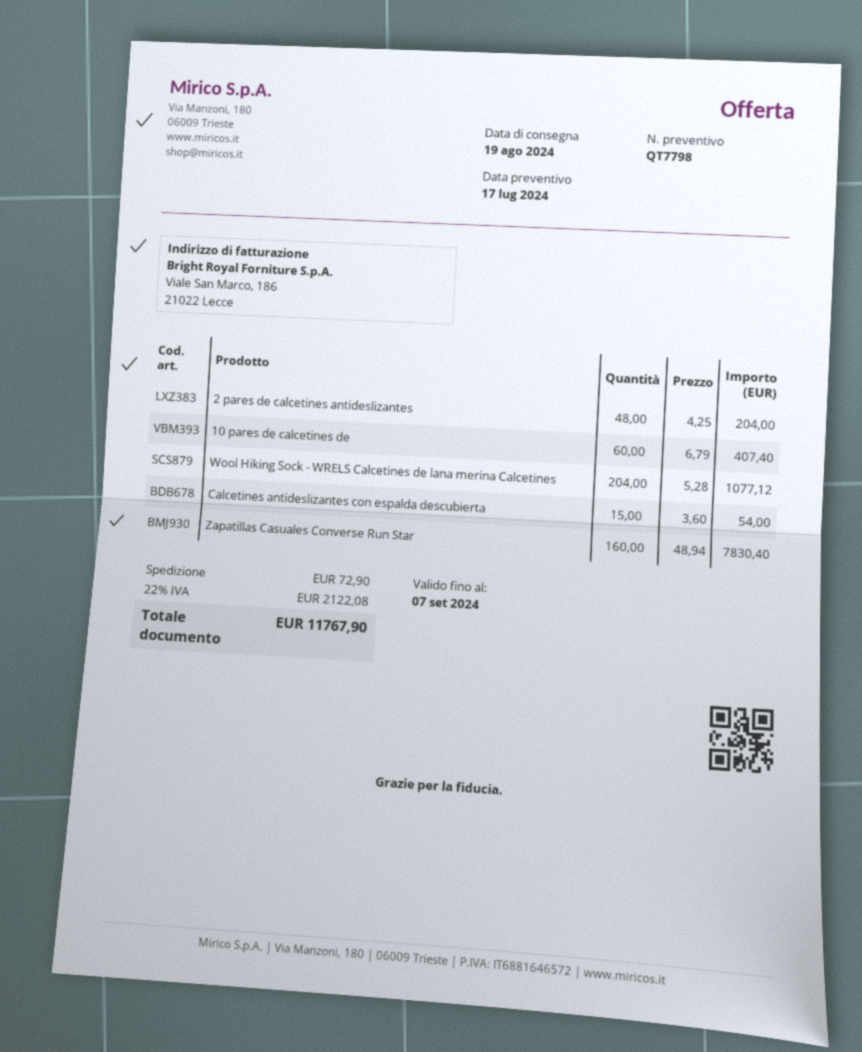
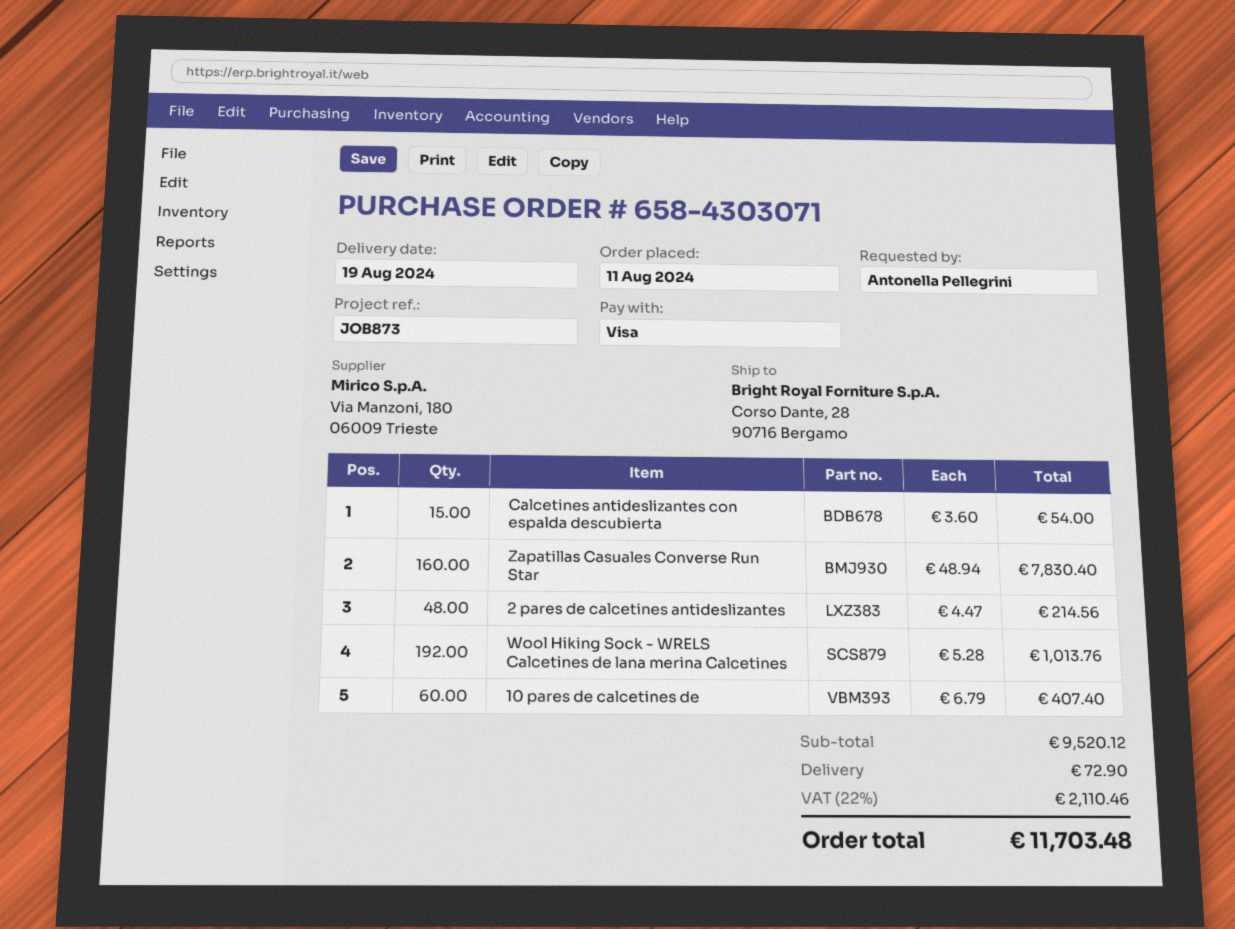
2 pares de calcetines antideslizantes: 48 x 4.25 = 204.00 -> 48 x 4.47 = 214.56
Wool Hiking Sock - WRELS Calcetines de lana merina Calcetines: 204 x 5.28 = 1077.12 -> 192 x 5.28 = 1013.76
tax: 22% = 2122.08 -> 22% = 2110.46
total: 11767.90 -> 11703.48

